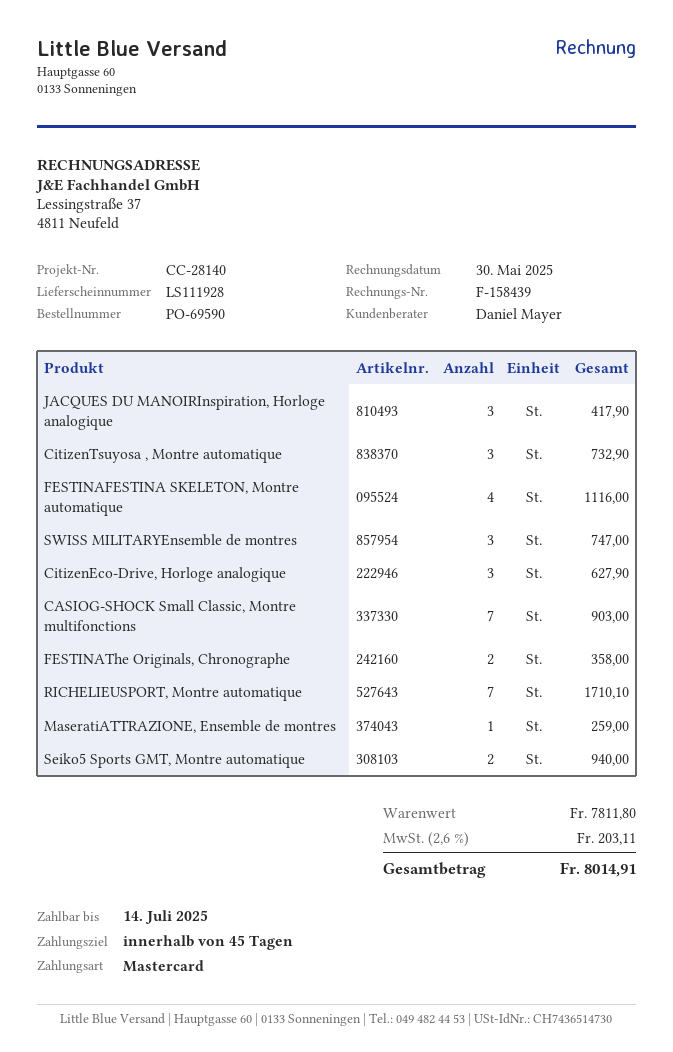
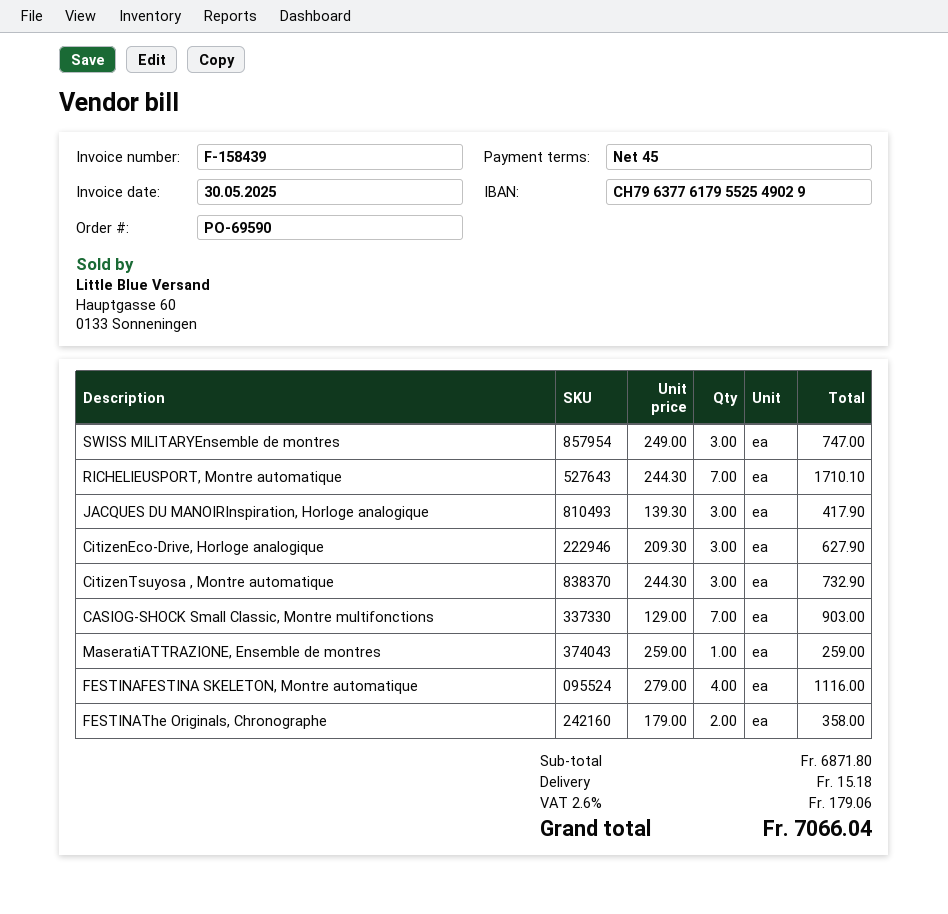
Seiko5 Sports GMT, Montre automatique: 2 for 940.00 -> none
subtotal: 7811.80 -> 6871.80
shipping: none -> 15.18
tax: 2.6% = 203.11 -> 2.6% = 179.06
total: 8014.91 -> 7066.04

